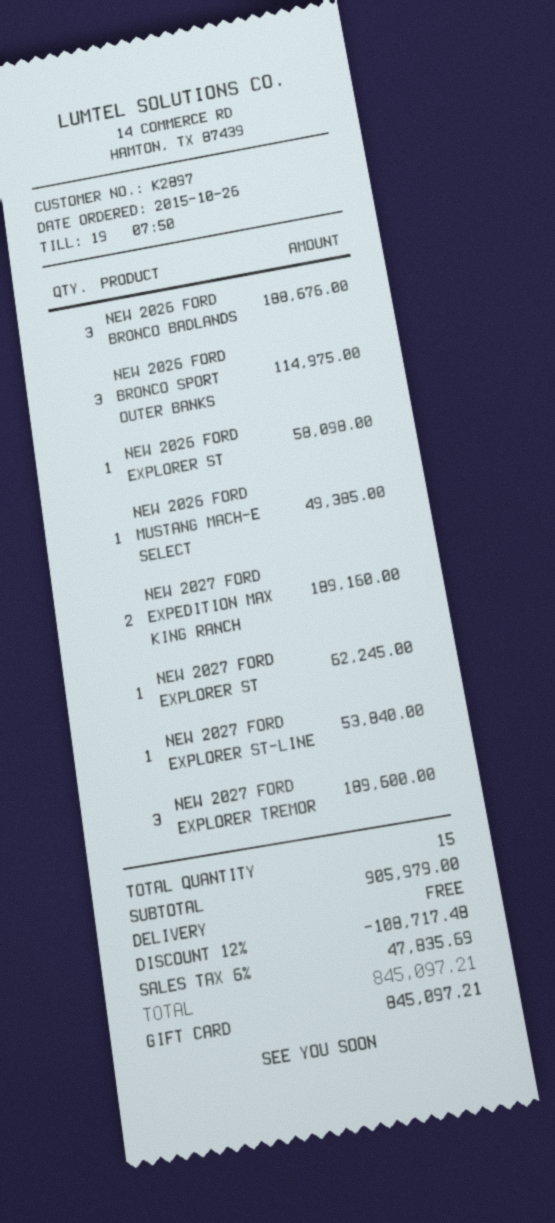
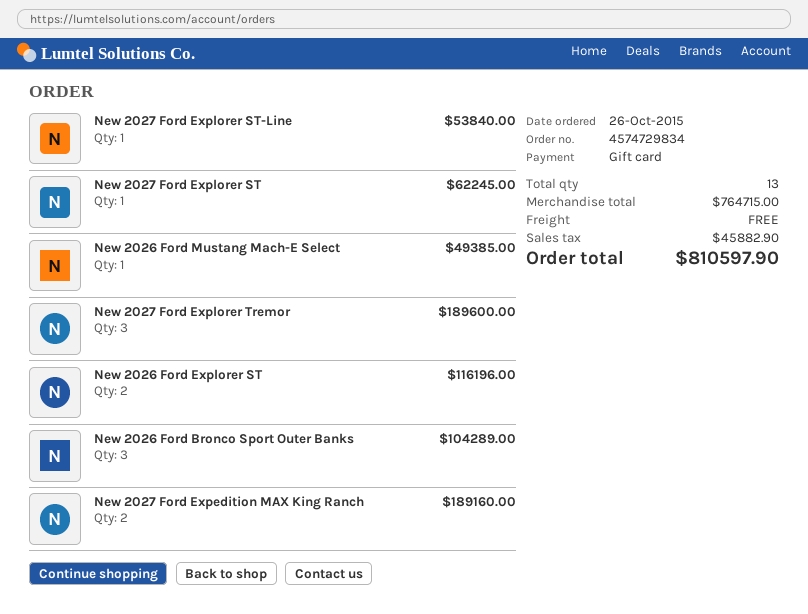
NEW 2026 FORD BRONCO BADLANDS: 3 for 188676.00 -> none
NEW 2026 FORD BRONCO SPORT OUTER BANKS: 3 for 114975.00 -> 3 for 104289.00
NEW 2026 FORD EXPLORER ST: 1 for 58098.00 -> 2 for 116196.00
total quantity: 15 -> 13
subtotal: 905979.00 -> 764715.00
discount: 12% = 108717.48 -> none
tax: 47835.69 -> 45882.90
total: 845097.21 -> 810597.90

